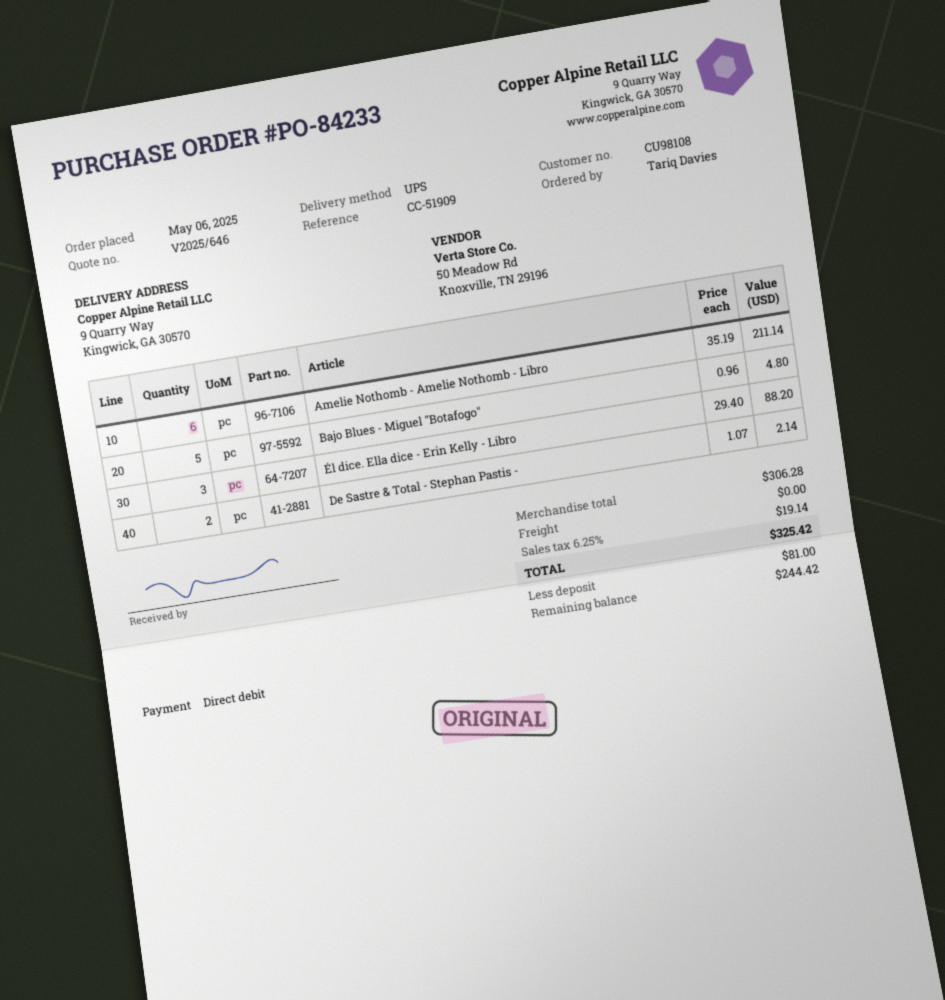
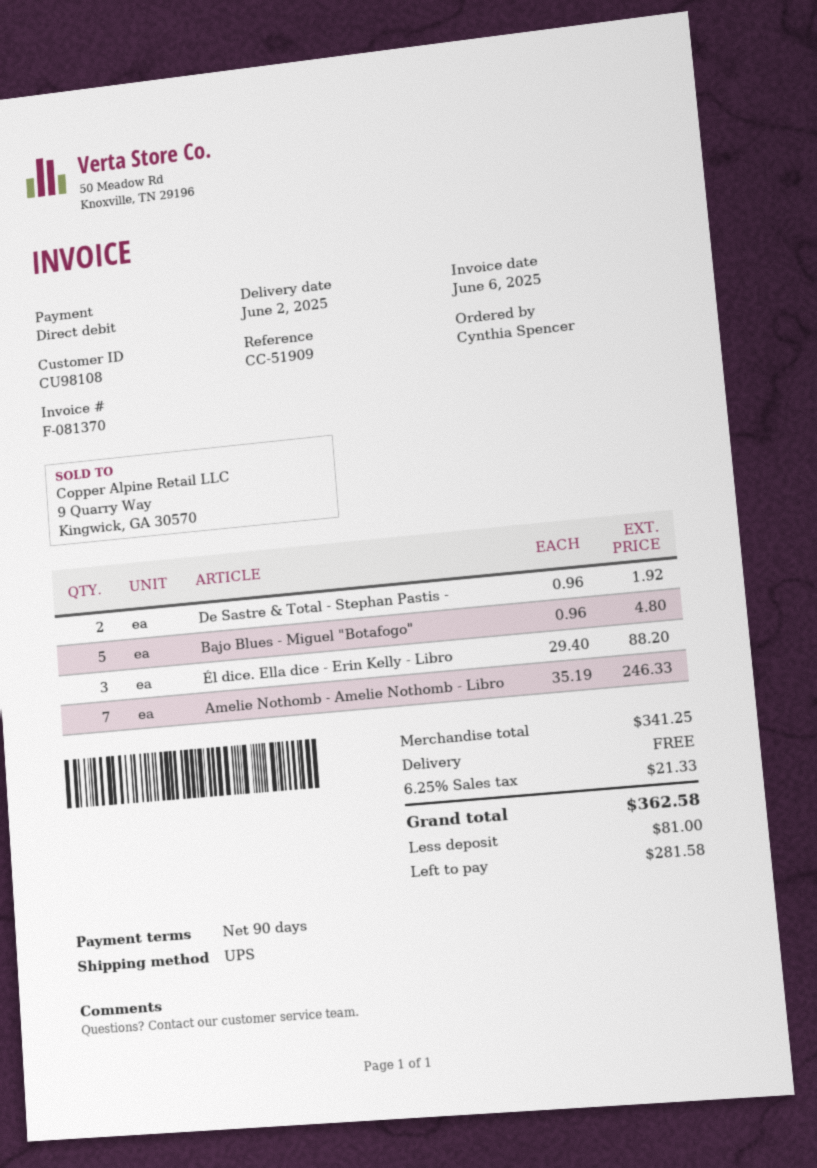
ordered by: Tariq Davies -> Cynthia Spencer
Amelie Nothomb - Amelie Nothomb - Libro: 6 x 35.19 = 211.14 -> 7 x 35.19 = 246.33
De Sastre & Total - Stephan Pastis -: 2 x 1.07 = 2.14 -> 2 x 0.96 = 1.92
subtotal: 306.28 -> 341.25
tax: 6.25% = 19.14 -> 6.25% = 21.33
total: 325.42 -> 362.58
balance: 244.42 -> 281.58

